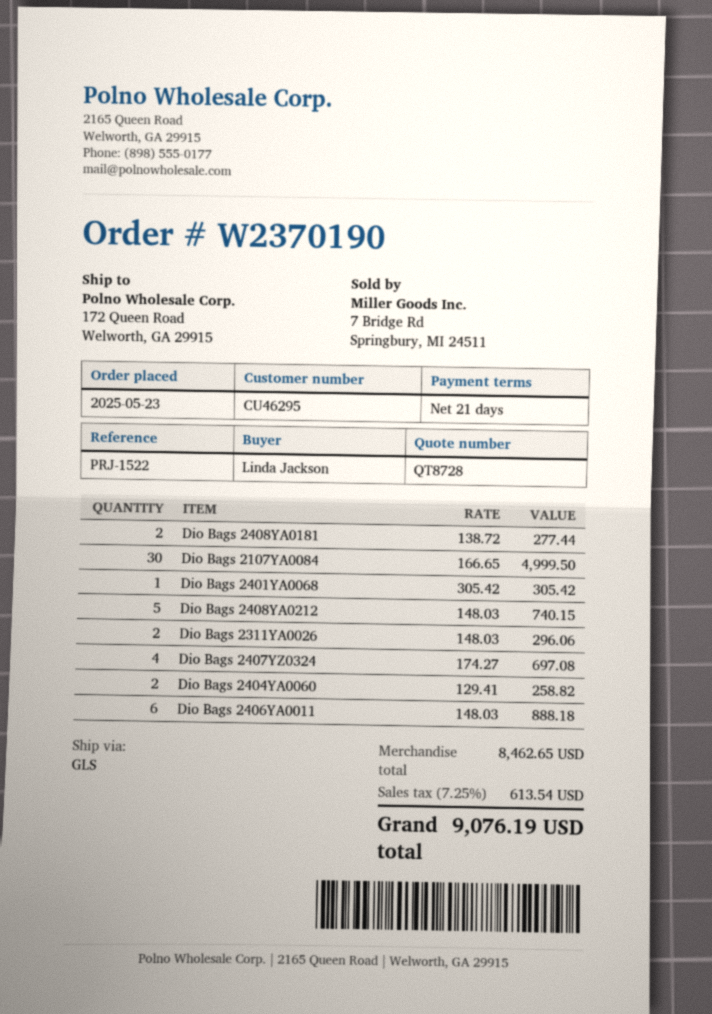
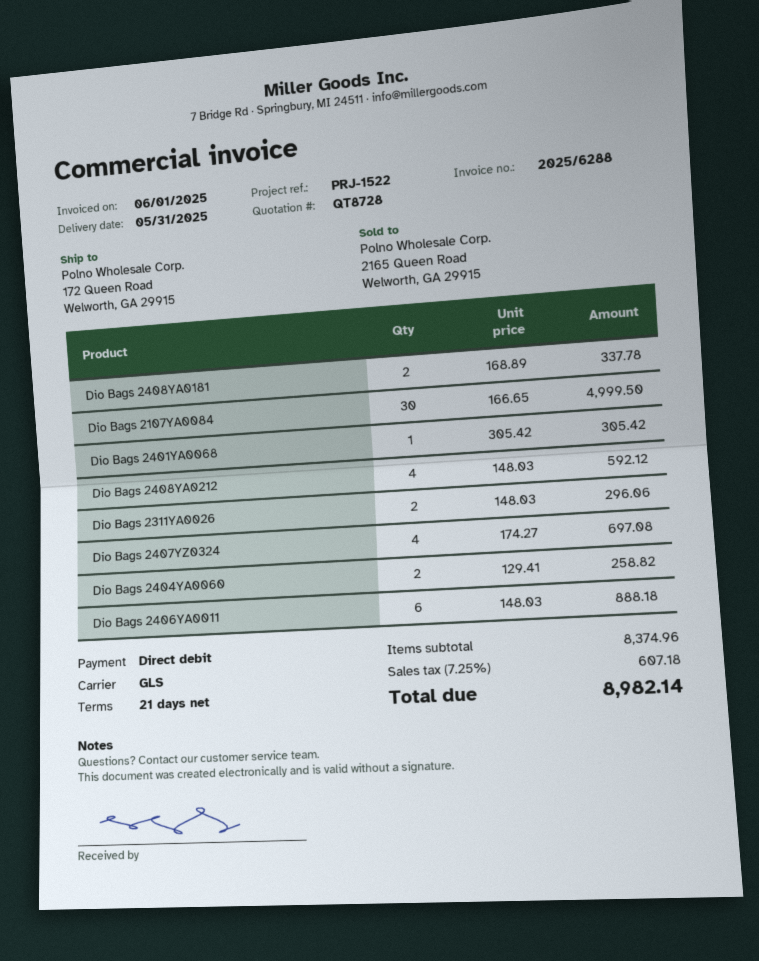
Dio Bags 2408YA0181: 2 x 138.72 = 277.44 -> 2 x 168.89 = 337.78
Dio Bags 2408YA0212: 5 x 148.03 = 740.15 -> 4 x 148.03 = 592.12
subtotal: 8462.65 -> 8374.96
tax: 7.25% = 613.54 -> 7.25% = 607.18
total: 9076.19 -> 8982.14

